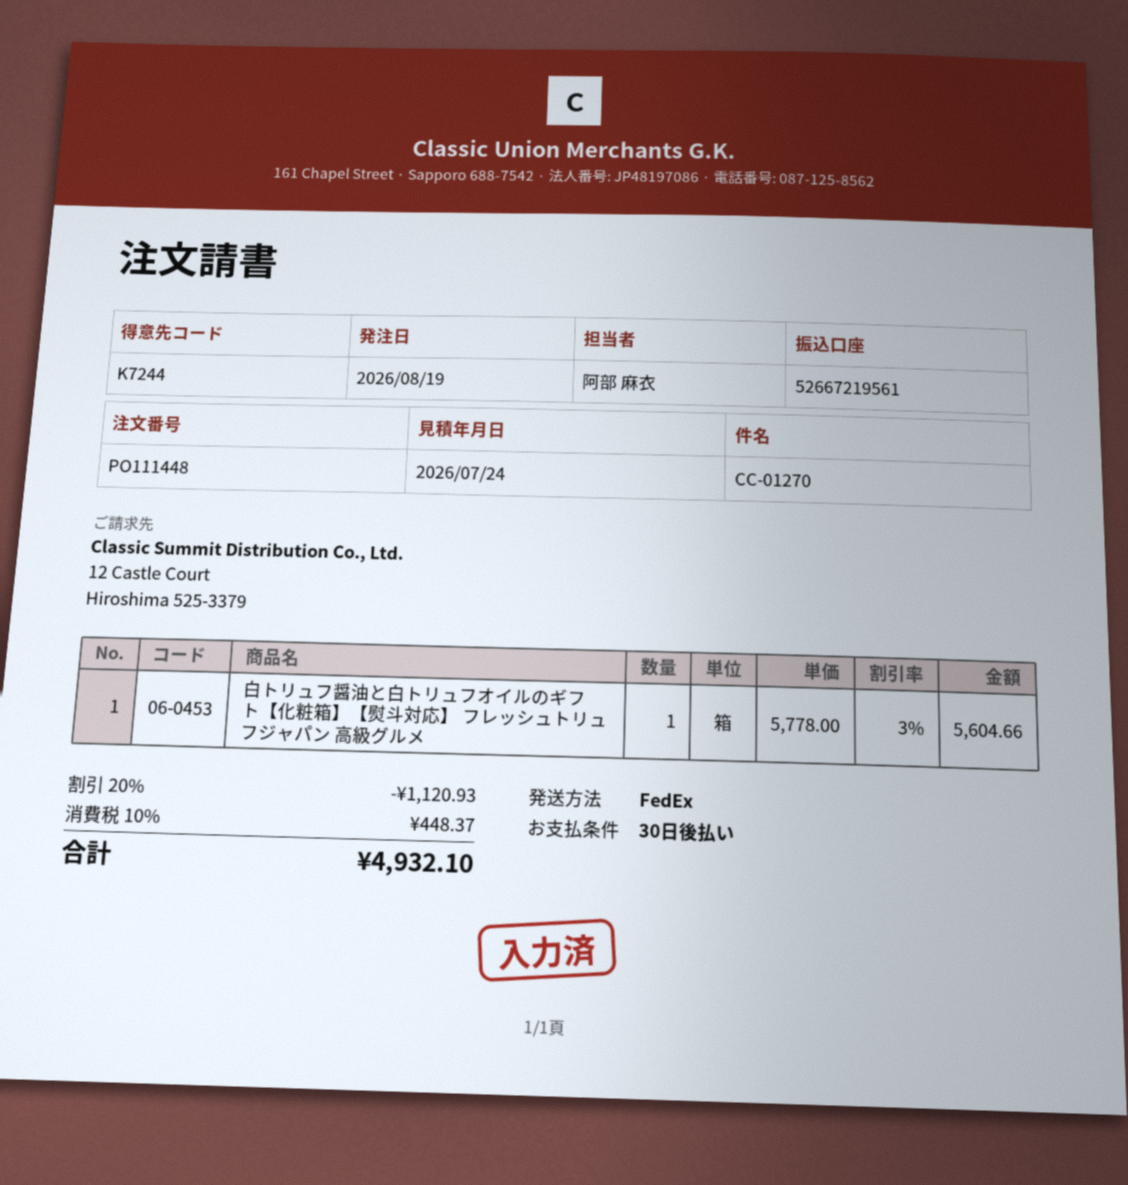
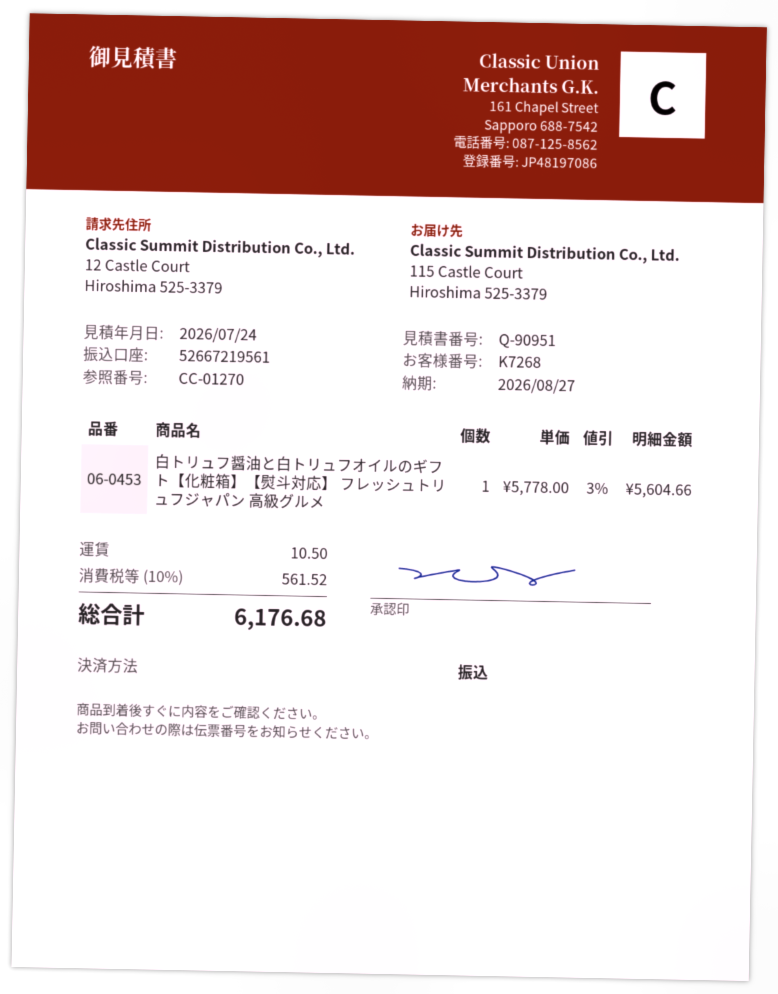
customer number: K7244 -> K7268
discount: 20% = 1120.93 -> none
shipping: none -> 10.50
tax: 10% = 448.37 -> 10% = 561.52
total: 4932.10 -> 6176.68

